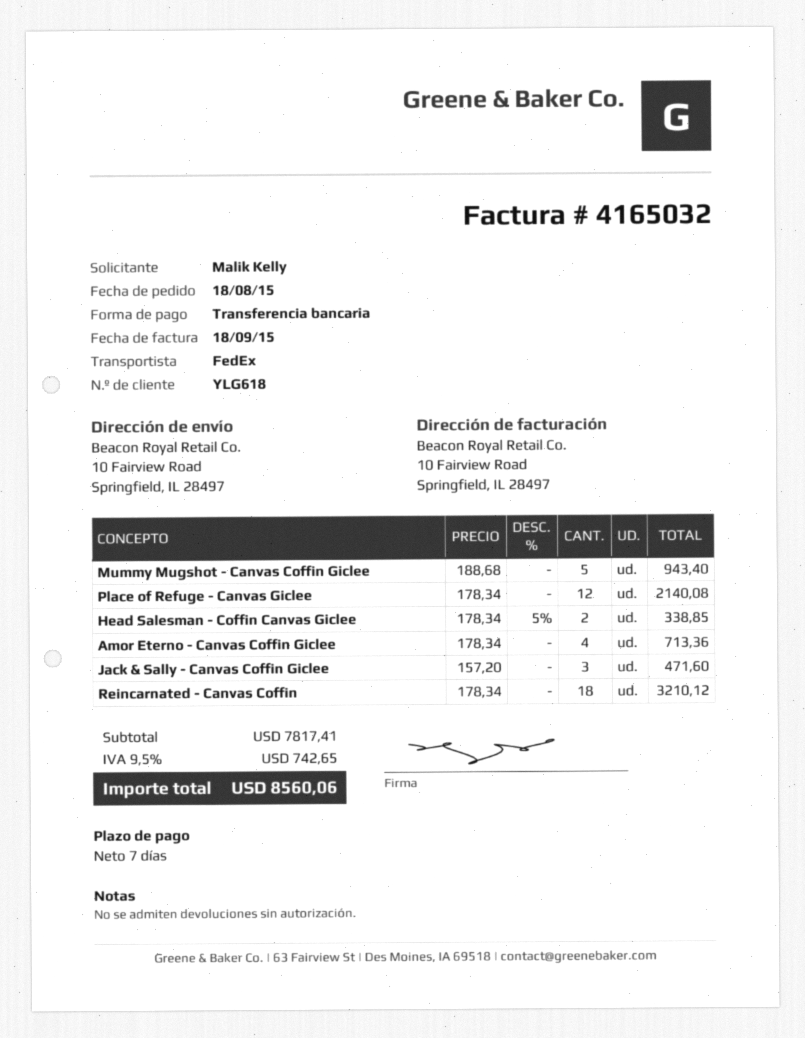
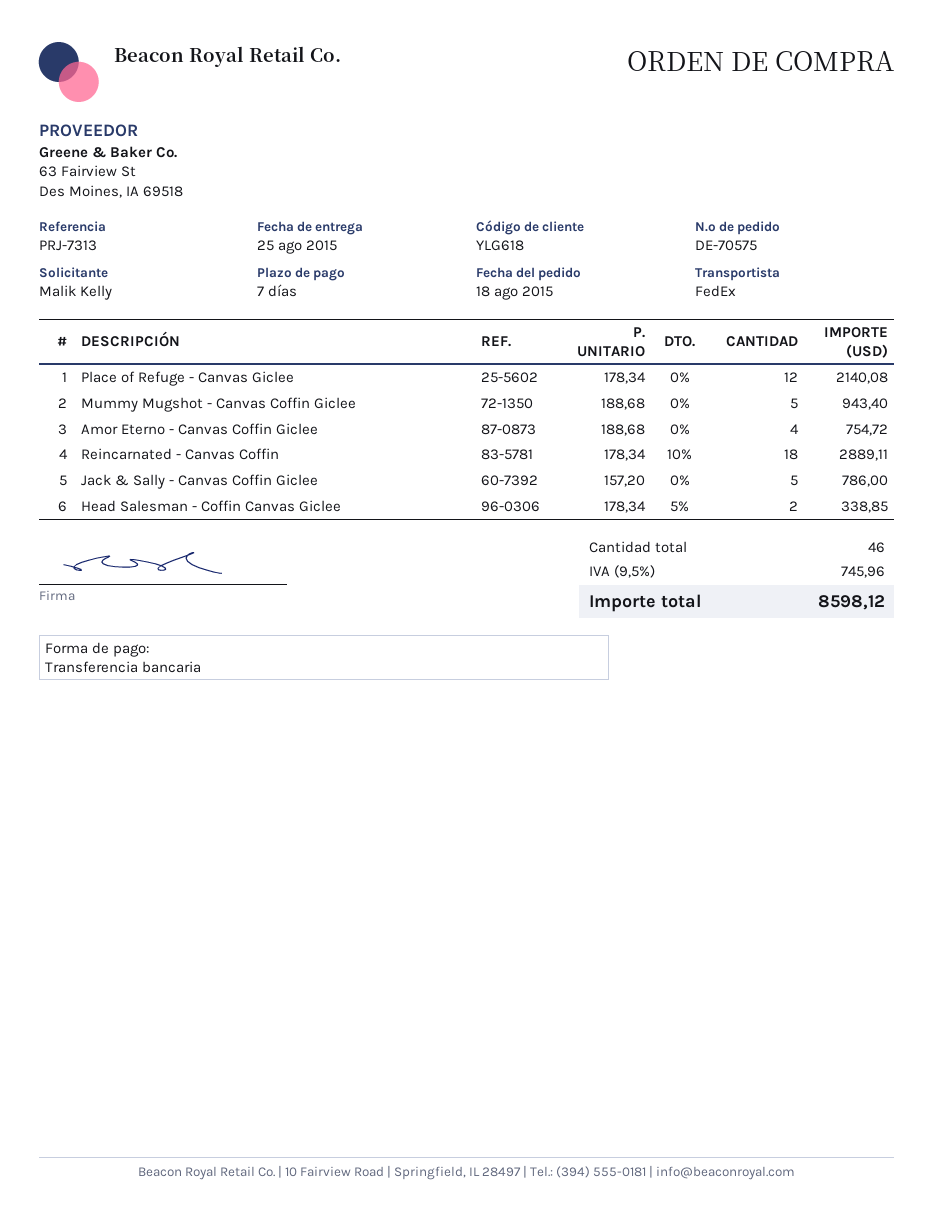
Amor Eterno - Canvas Coffin Giclee: 4 x 178.34 = 713.36 -> 4 x 188.68 = 754.72
Jack & Sally - Canvas Coffin Giclee: 3 x 157.20 = 471.60 -> 5 x 157.20 = 786.00
Reincarnated - Canvas Coffin: 18 x 178.34 = 3210.12 -> 18 x 178.34 - 10% = 2889.11
tax: 9.5% = 742.65 -> 9.5% = 745.96
total: 8560.06 -> 8598.12

